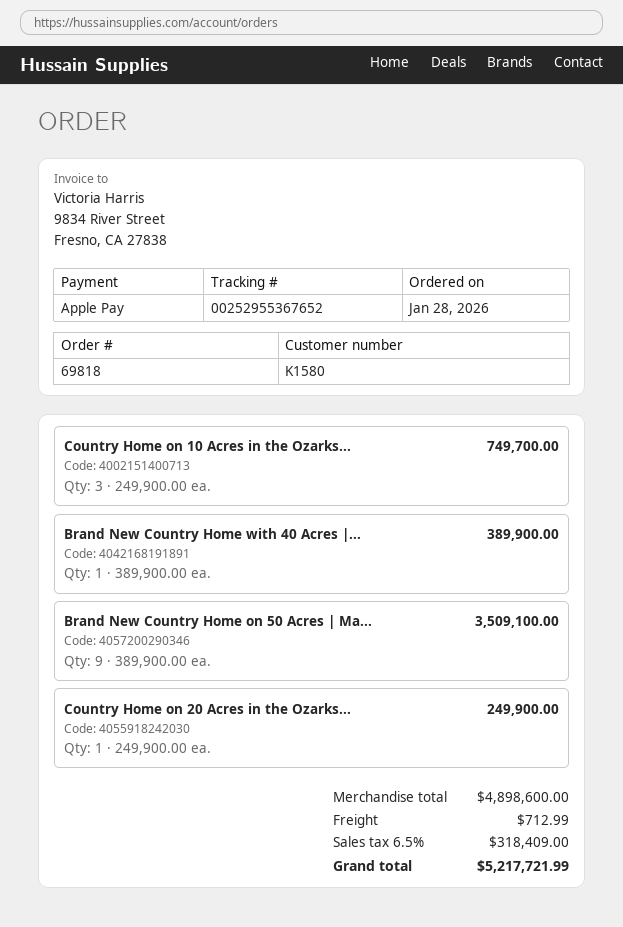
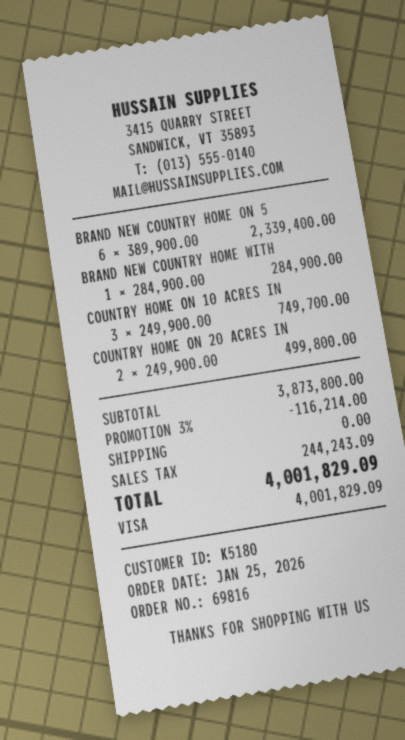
order number: 69818 -> 69816
order date: 2026-01-28 -> 2026-01-25
customer number: K1580 -> K5180
payment method: Apple Pay -> Visa
Brand New Country Home with 40 Acres |...: 1 x 389900.00 = 389900.00 -> 1 x 284900.00 = 284900.00
Brand New Country Home on 50 Acres | Ma...: 9 x 389900.00 = 3509100.00 -> 6 x 389900.00 = 2339400.00
Country Home on 20 Acres in the Ozarks...: 1 x 249900.00 = 249900.00 -> 2 x 249900.00 = 499800.00
subtotal: 4898600.00 -> 3873800.00
discount: none -> 3% = 116214.00
shipping: 712.99 -> 0.00
tax: 318409.00 -> 244243.09
total: 5217721.99 -> 4001829.09

